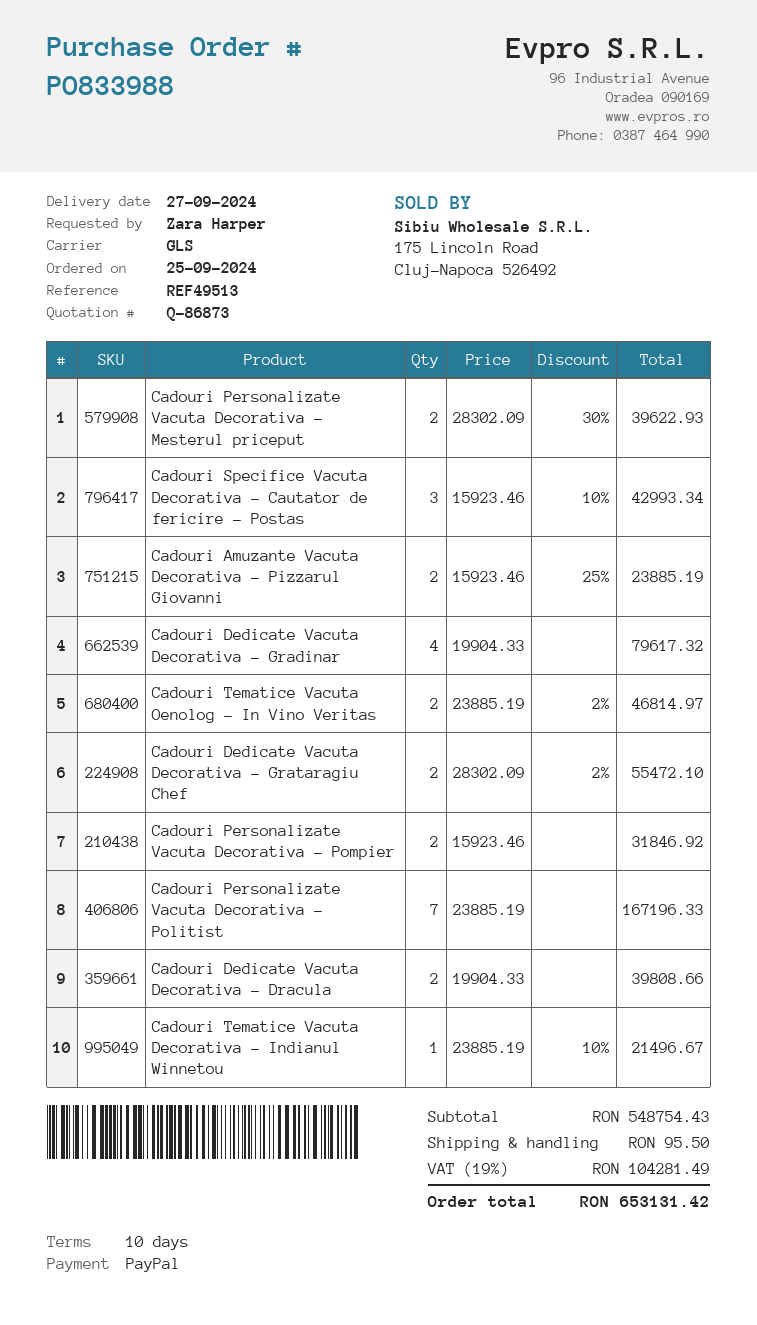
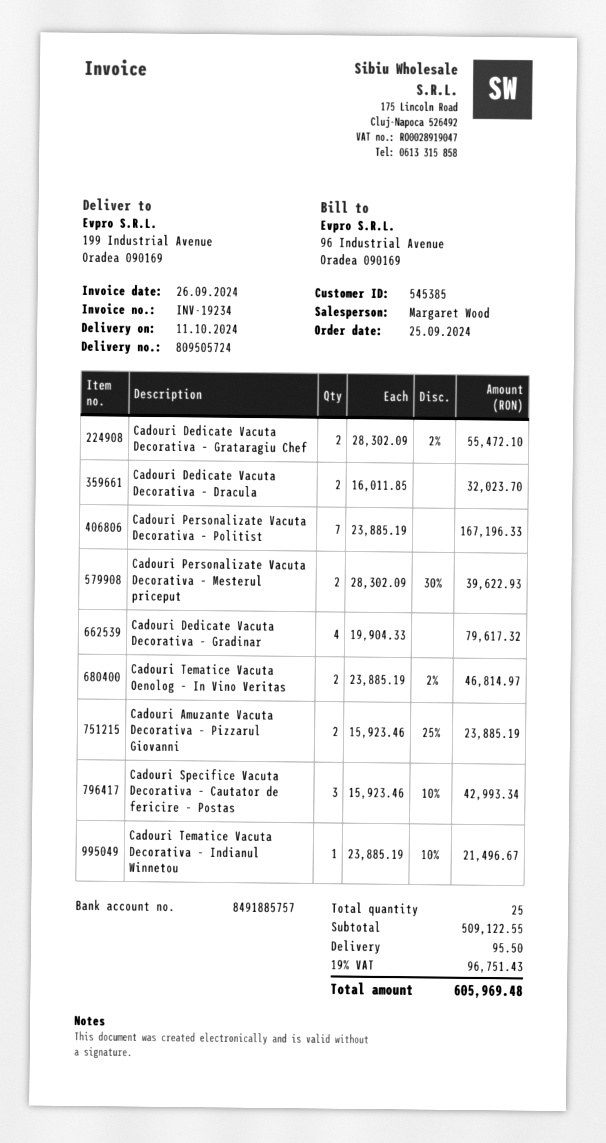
delivery date: 2024-09-27 -> 2024-10-11
Cadouri Personalizate Vacuta Decorativa – Pompier: 2 x 15923.46 = 31846.92 -> none
Cadouri Dedicate Vacuta Decorativa – Dracula: 2 x 19904.33 = 39808.66 -> 2 x 16011.85 = 32023.70
subtotal: 548754.43 -> 509122.55
tax: 19% = 104281.49 -> 19% = 96751.43
total: 653131.42 -> 605969.48

